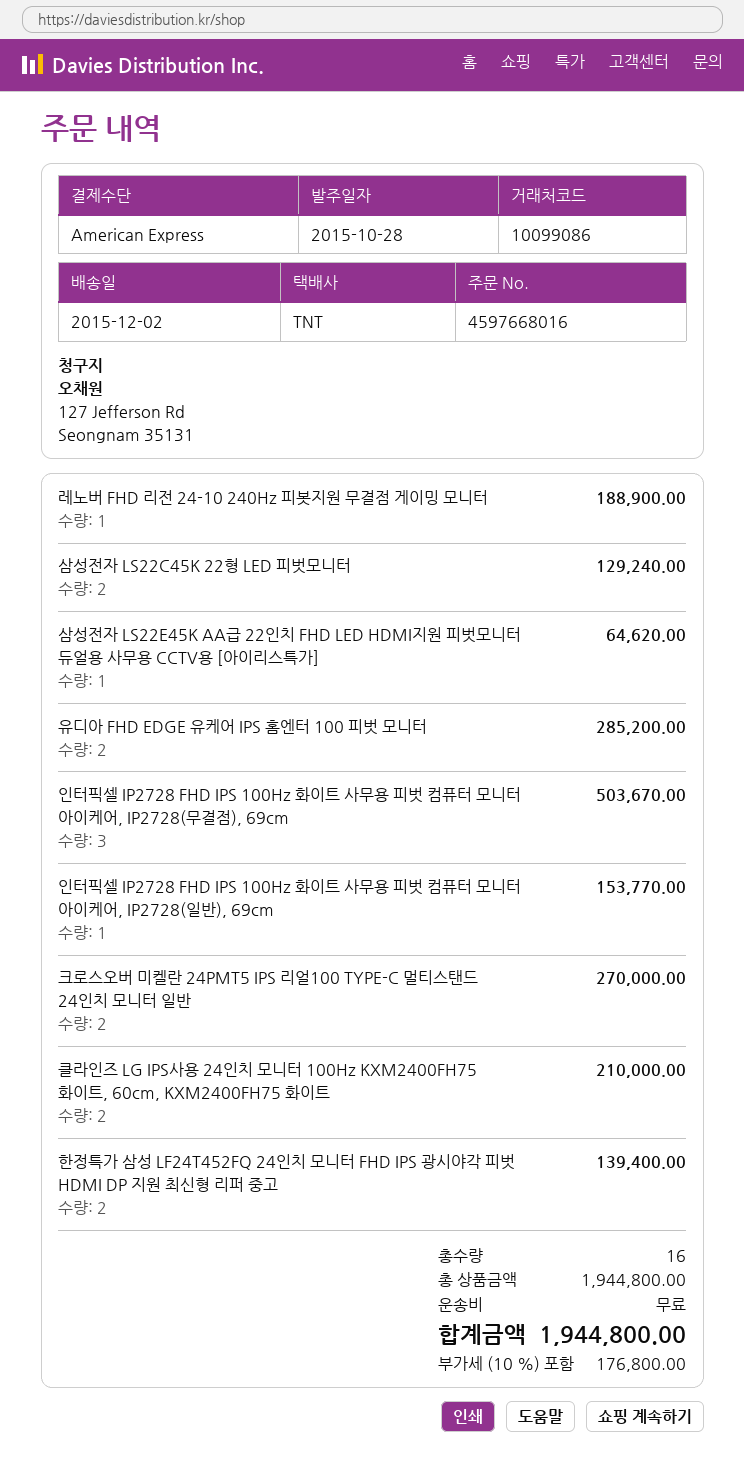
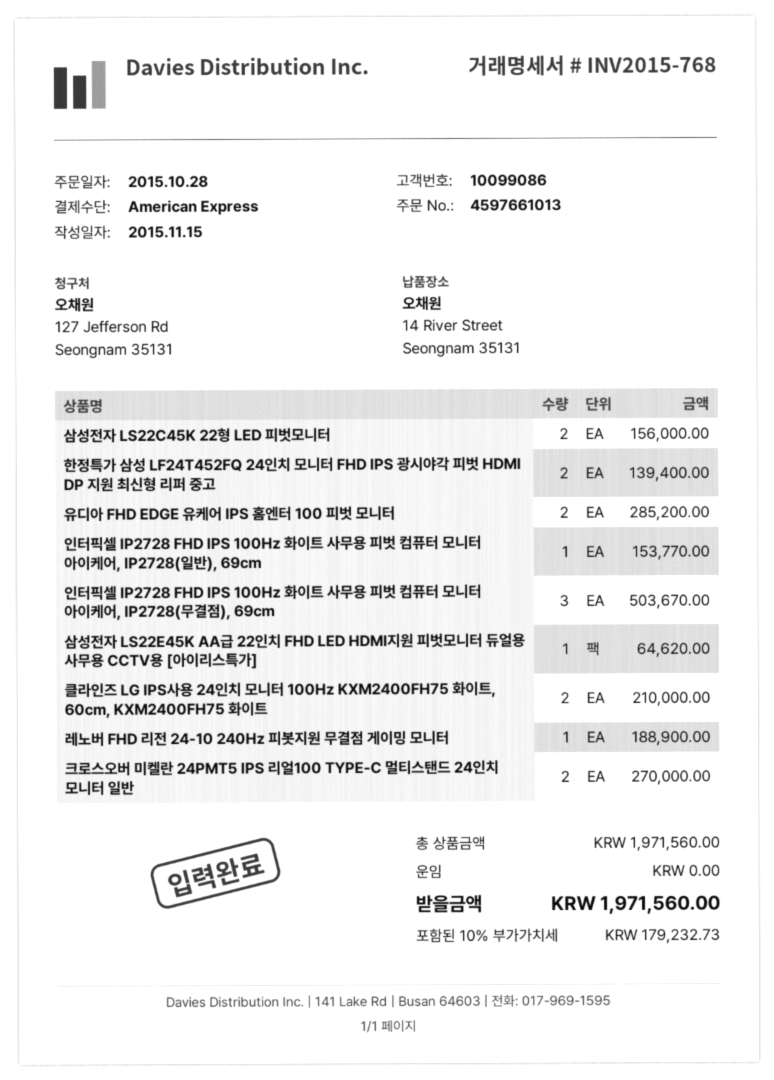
order number: 4597668016 -> 4597661013
삼성전자 LS22C45K 22형 LED 피벗모니터: 2 for 129240.00 -> 2 for 156000.00
subtotal: 1944800.00 -> 1971560.00
tax: 10% = 176800.00 -> 10% = 179232.73
total: 1944800.00 -> 1971560.00

